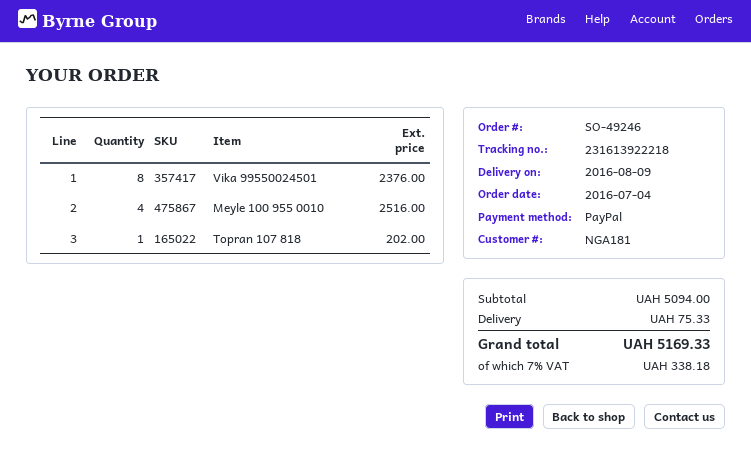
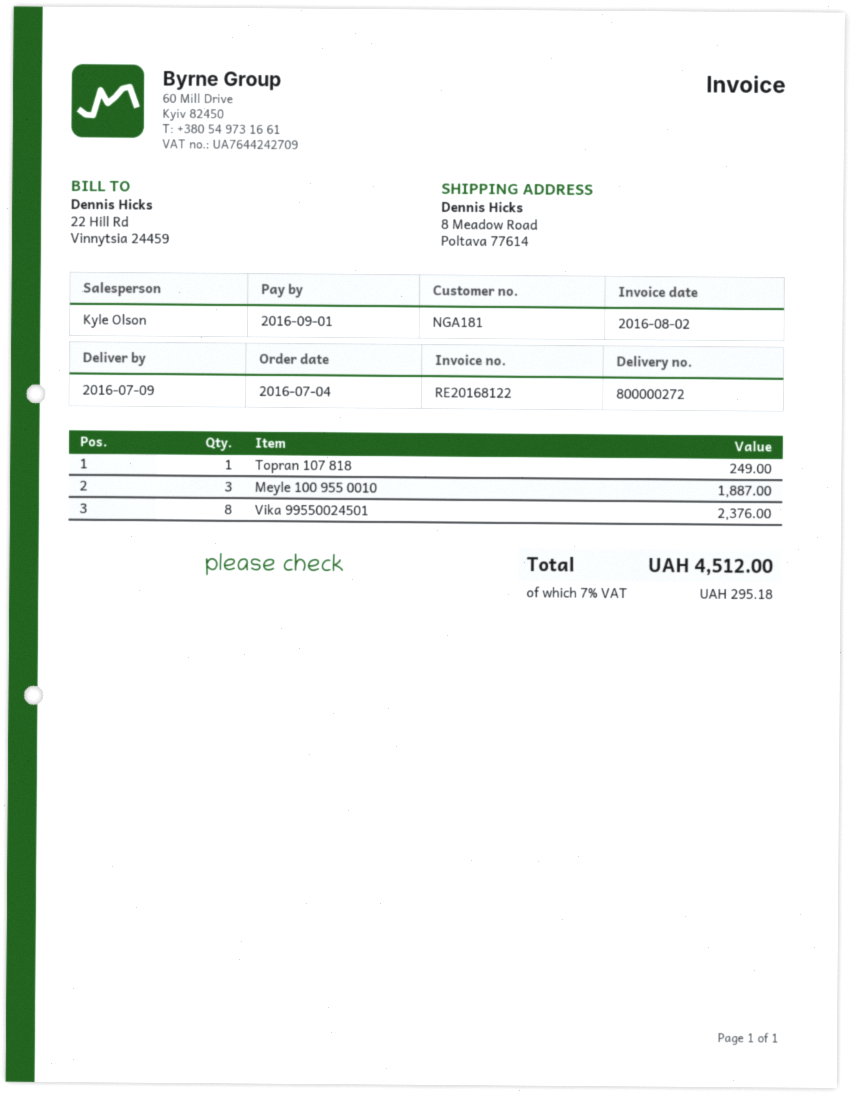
delivery date: 2016-08-09 -> 2016-07-09
Meyle 100 955 0010: 4 for 2516.00 -> 3 for 1887.00
Topran 107 818: 1 for 202.00 -> 1 for 249.00
shipping: 75.33 -> none
tax: 7% = 338.18 -> 7% = 295.18
total: 5169.33 -> 4512.00

